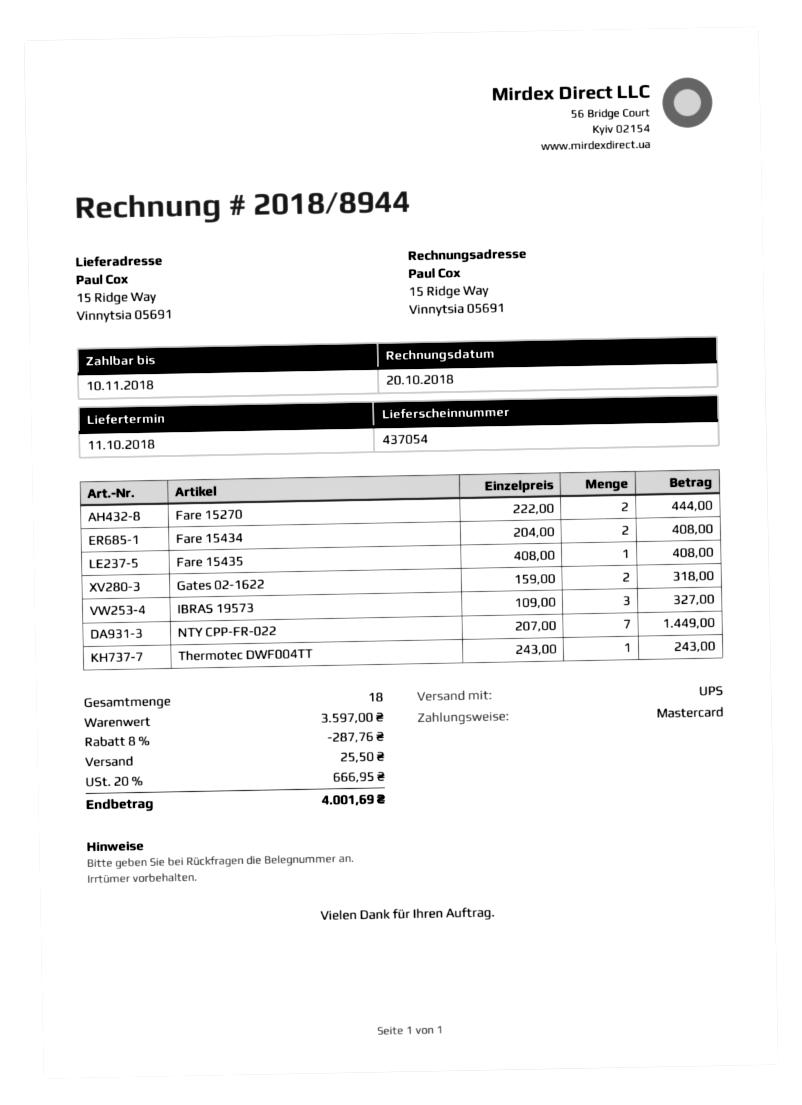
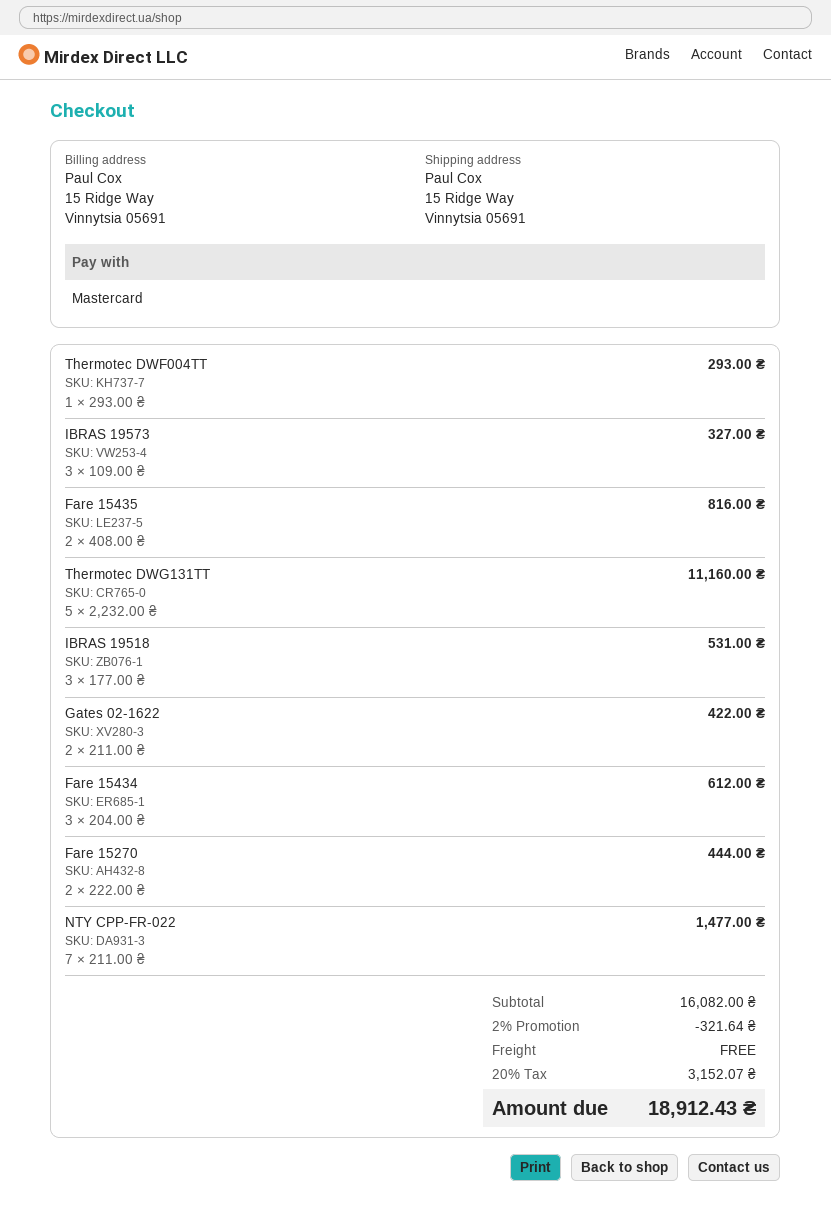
Fare 15434: 2 x 204.00 = 408.00 -> 3 x 204.00 = 612.00
Fare 15435: 1 x 408.00 = 408.00 -> 2 x 408.00 = 816.00
Gates 02-1622: 2 x 159.00 = 318.00 -> 2 x 211.00 = 422.00
NTY CPP-FR-022: 7 x 207.00 = 1449.00 -> 7 x 211.00 = 1477.00
Thermotec DWF004TT: 1 x 243.00 = 243.00 -> 1 x 293.00 = 293.00
Thermotec DWG131TT: none -> 5 x 2232.00 = 11160.00
IBRAS 19518: none -> 3 x 177.00 = 531.00
subtotal: 3597.00 -> 16082.00
discount: 8% = 287.76 -> 2% = 321.64
shipping: 25.50 -> 0.00
tax: 20% = 666.95 -> 20% = 3152.07
total: 4001.69 -> 18912.43

